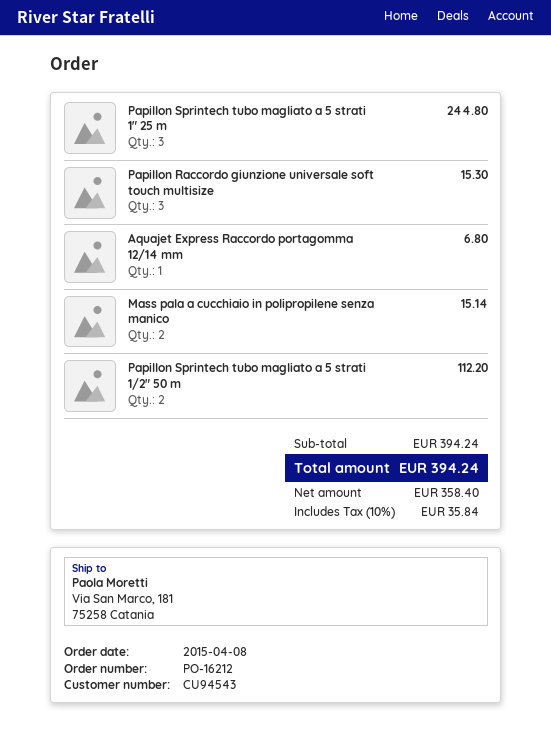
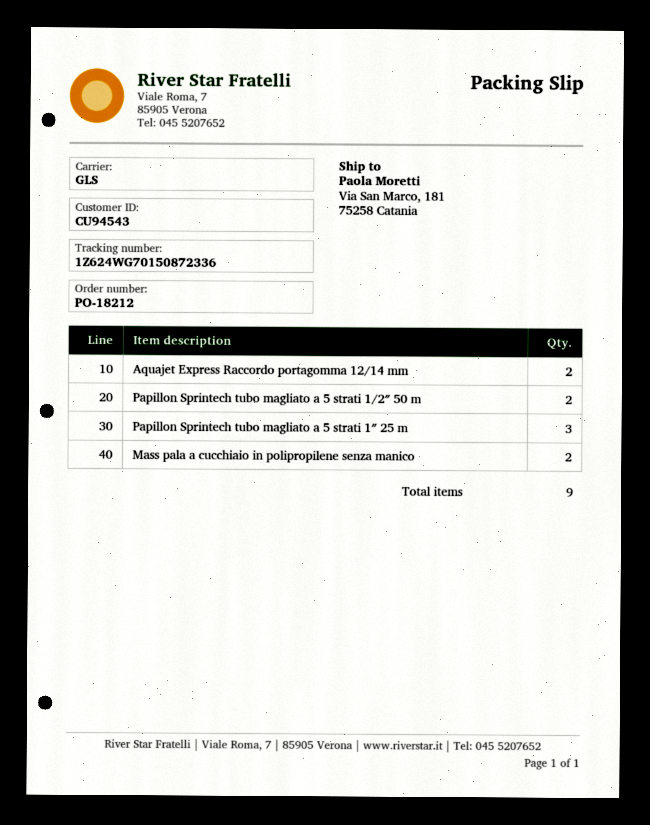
order number: PO-16212 -> PO-18212
Papillon Raccordo giunzione universale soft touch multisize: 3 -> none
Aquajet Express Raccordo portagomma 12/14 mm: 1 -> 2

